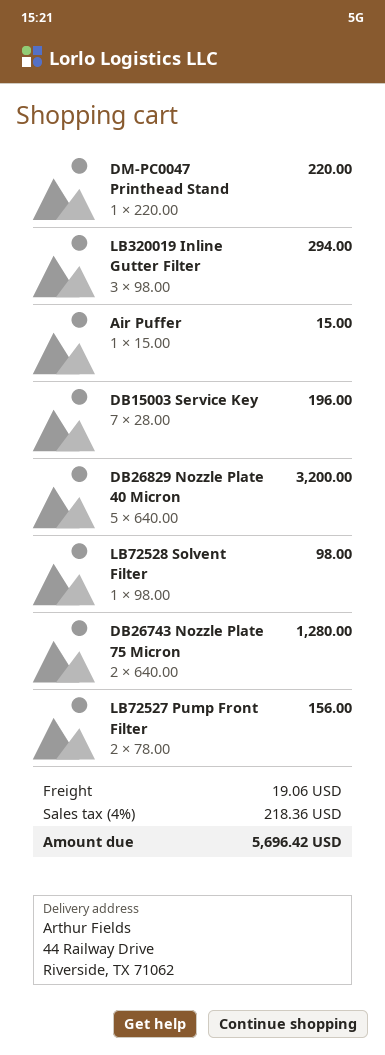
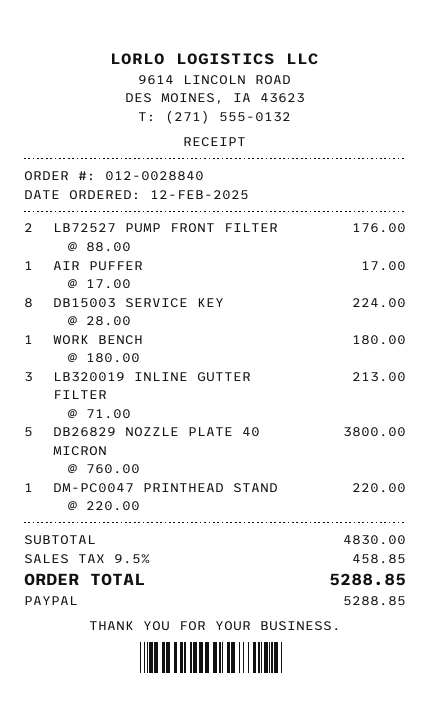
LB320019 Inline Gutter Filter: 3 x 98.00 = 294.00 -> 3 x 71.00 = 213.00
Air Puffer: 1 x 15.00 = 15.00 -> 1 x 17.00 = 17.00
DB15003 Service Key: 7 x 28.00 = 196.00 -> 8 x 28.00 = 224.00
DB26829 Nozzle Plate 40 Micron: 5 x 640.00 = 3200.00 -> 5 x 760.00 = 3800.00
LB72528 Solvent Filter: 1 x 98.00 = 98.00 -> none
DB26743 Nozzle Plate 75 Micron: 2 x 640.00 = 1280.00 -> none
LB72527 Pump Front Filter: 2 x 78.00 = 156.00 -> 2 x 88.00 = 176.00
WORK BENCH: none -> 1 x 180.00 = 180.00
shipping: 19.06 -> none
tax: 4% = 218.36 -> 9.5% = 458.85
total: 5696.42 -> 5288.85

